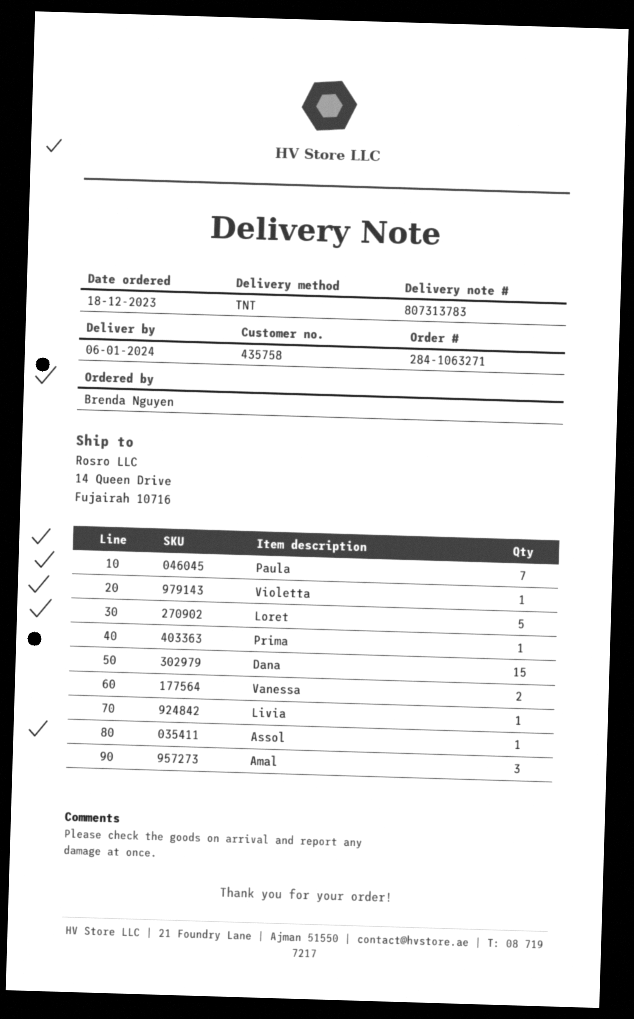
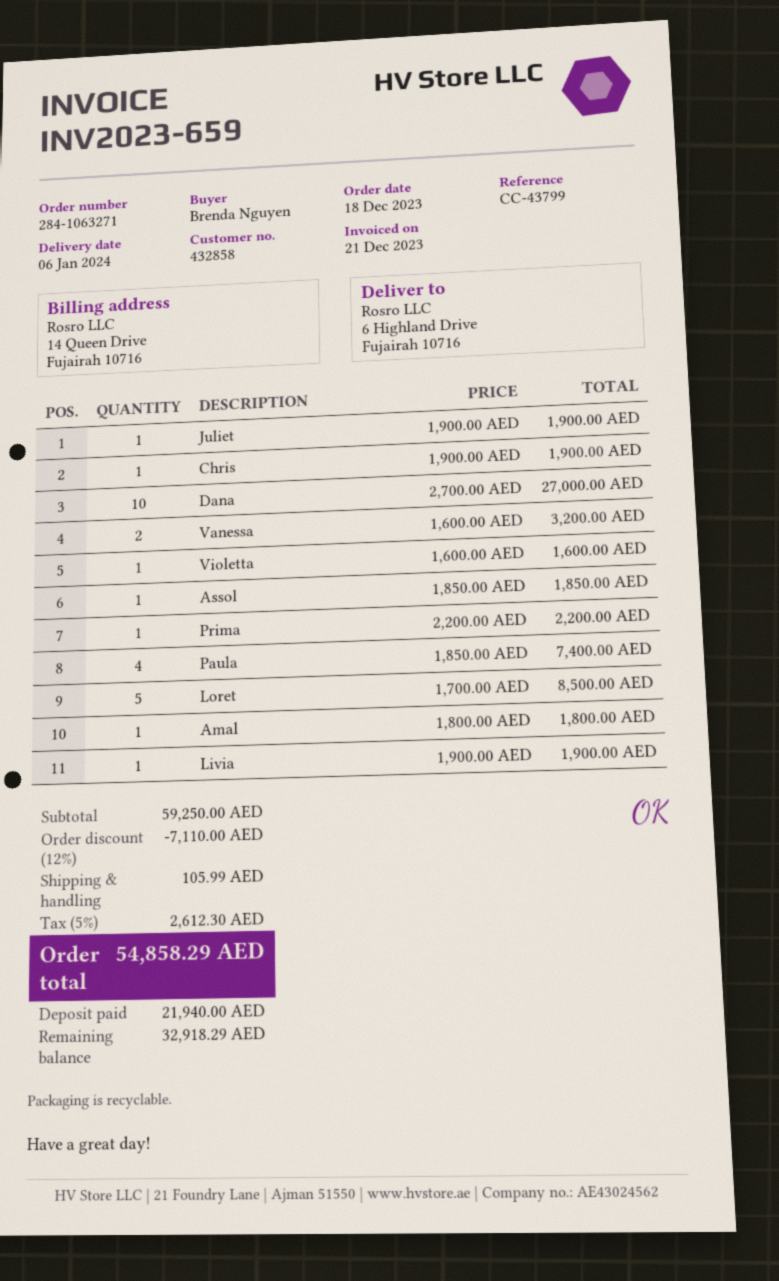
customer number: 435758 -> 432858
ship to: 14 Queen Drive, Fujairah 10716 -> 6 Highland Drive, Fujairah 10716
Paula: 7 -> 4
Dana: 15 -> 10
Amal: 3 -> 1
Juliet: none -> 1
Chris: none -> 1

